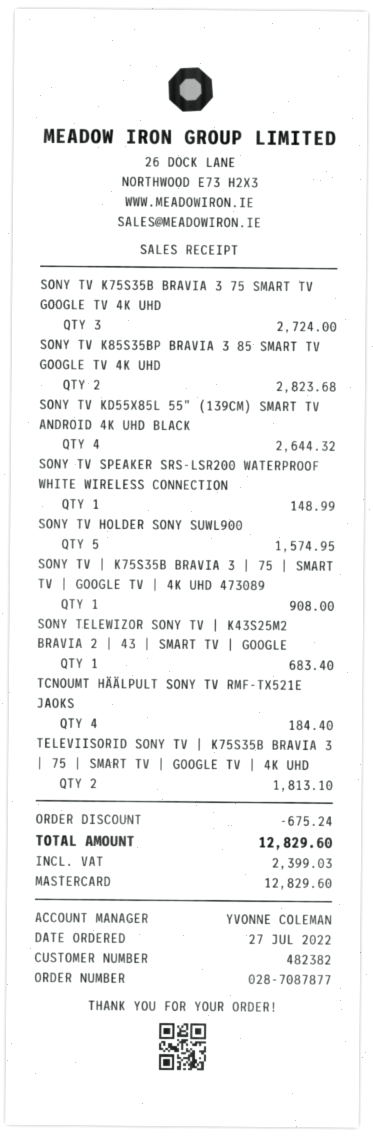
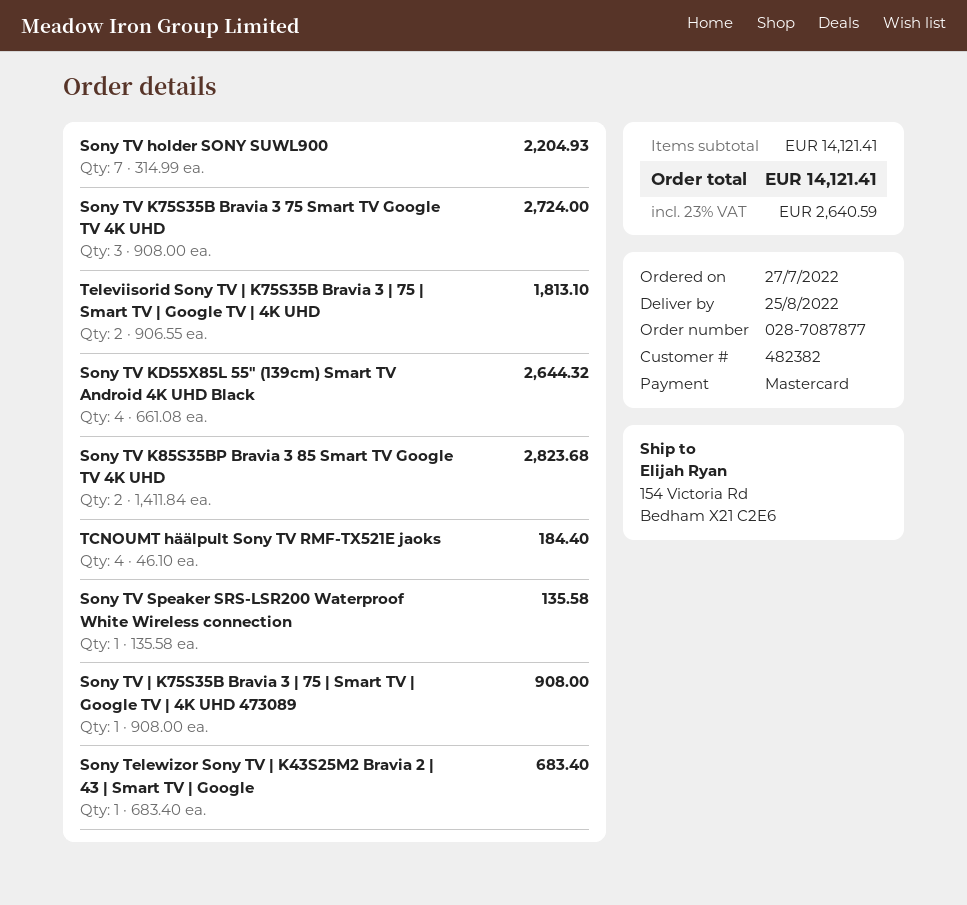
SONY TV SPEAKER SRS-LSR200 WATERPROOF WHITE WIRELESS CONNECTION: 1 for 148.99 -> 1 for 135.58
SONY TV HOLDER SONY SUWL900: 5 for 1574.95 -> 7 for 2204.93
discount: 675.24 -> none
tax: 2399.03 -> 2640.59
total: 12829.60 -> 14121.41

